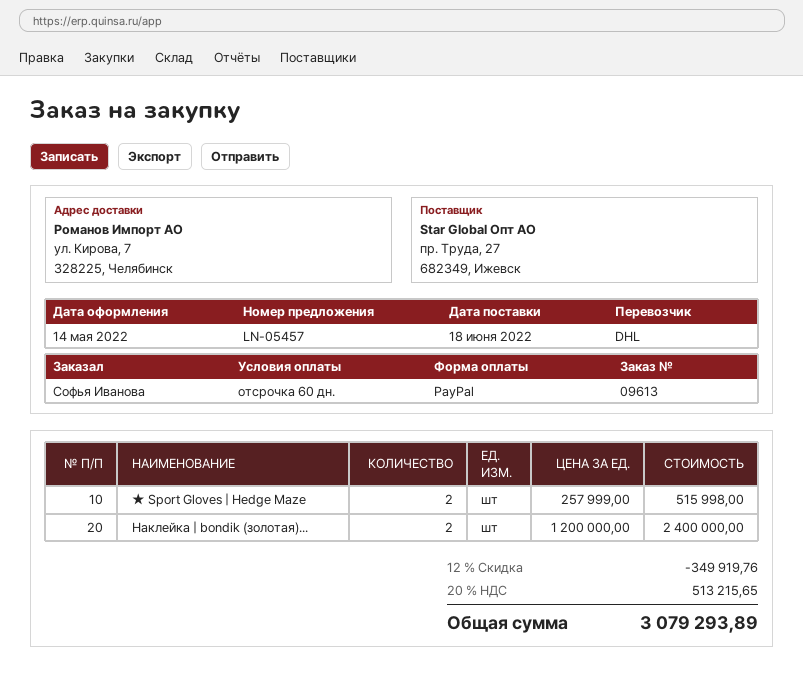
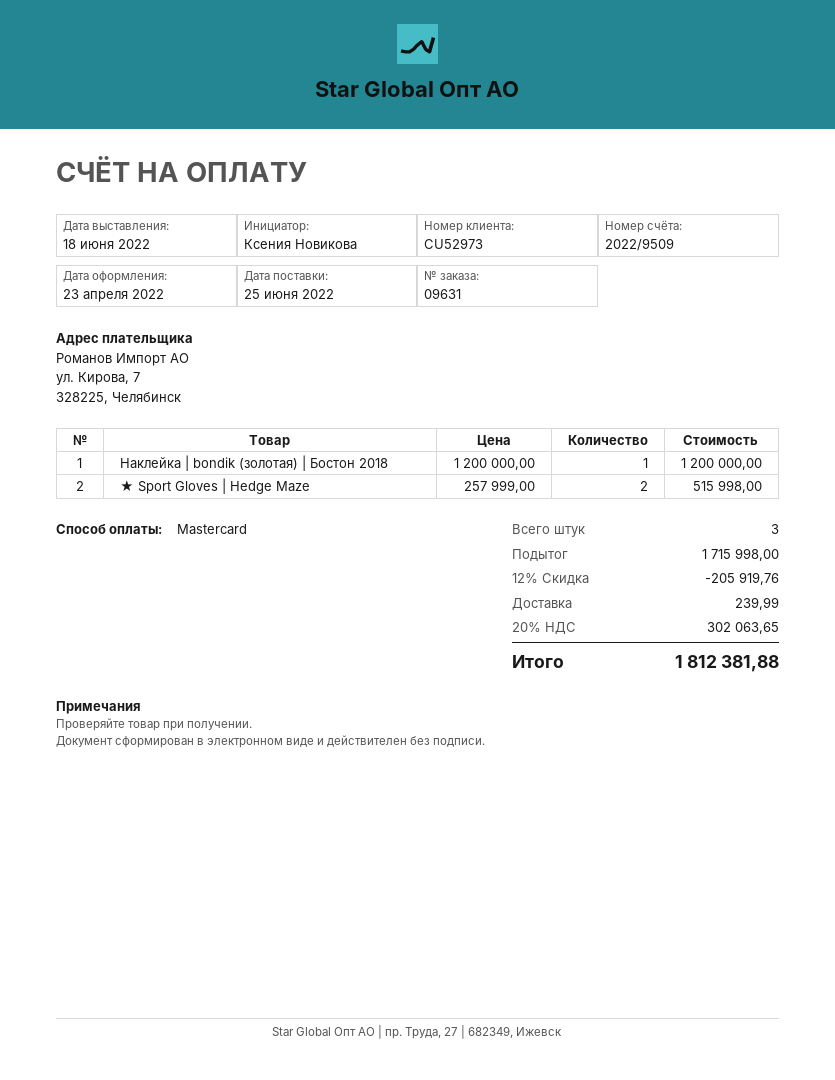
order number: 09613 -> 09631
order date: 2022-05-14 -> 2022-04-23
delivery date: 2022-06-18 -> 2022-06-25
ordered by: Софья Иванова -> Ксения Новикова
payment method: PayPal -> Mastercard
Наклейка | bondik (золотая)...: 2 x 1200000.00 = 2400000.00 -> 1 x 1200000.00 = 1200000.00
discount: 12% = 349919.76 -> 12% = 205919.76
shipping: none -> 239.99
tax: 20% = 513215.65 -> 20% = 302063.65
total: 3079293.89 -> 1812381.88

